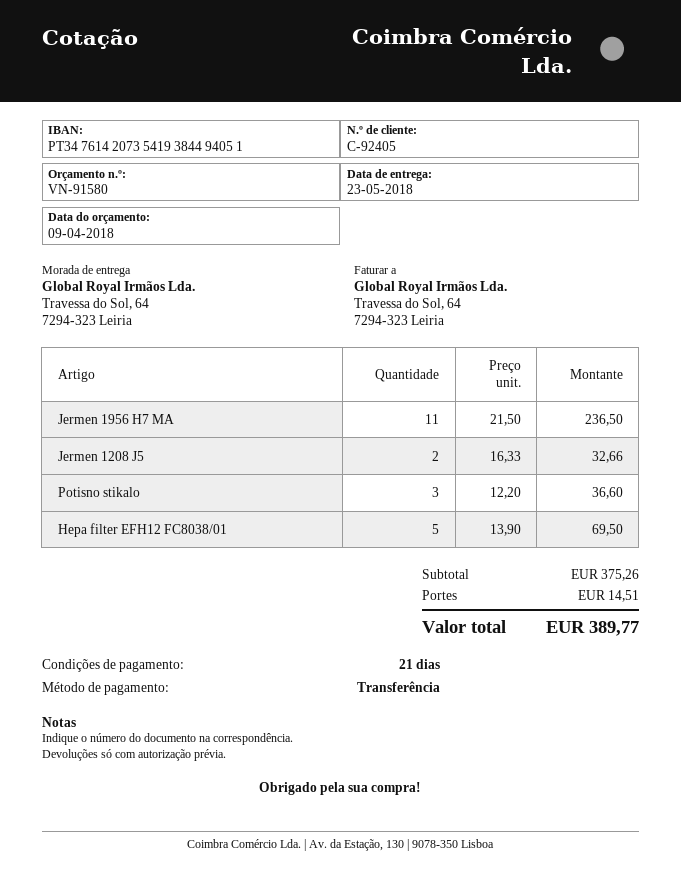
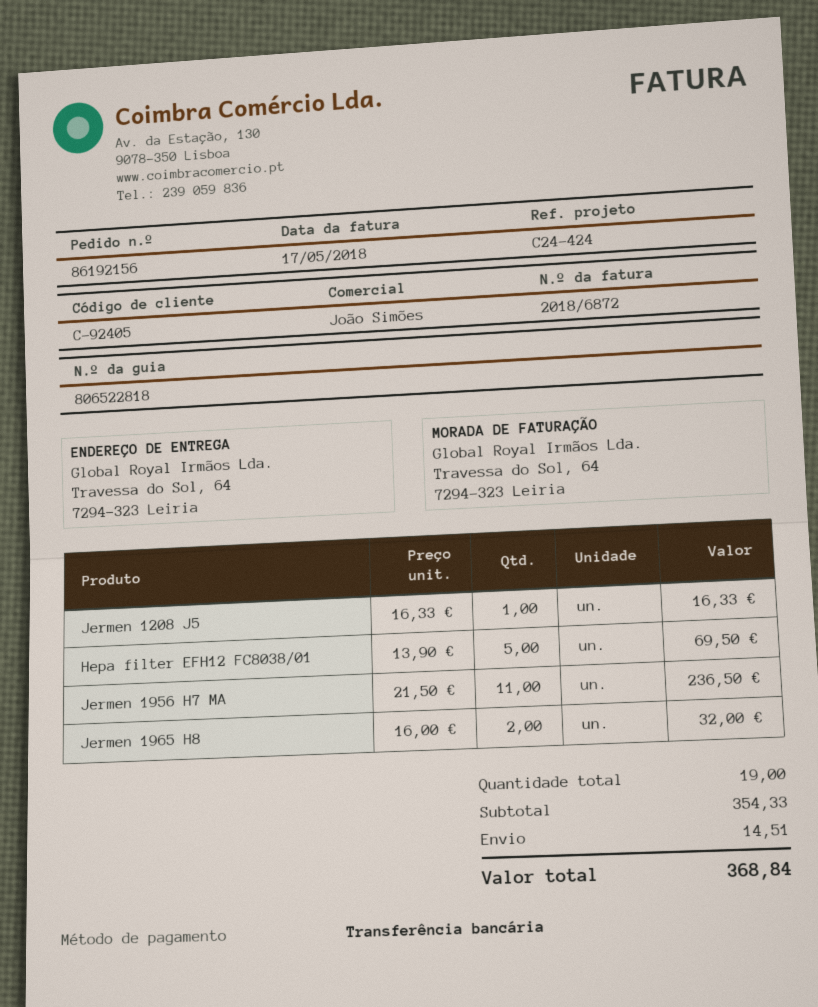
Jermen 1208 J5: 2 x 16.33 = 32.66 -> 1 x 16.33 = 16.33
Potisno stikalo: 3 x 12.20 = 36.60 -> none
Jermen 1965 H8: none -> 2 x 16.00 = 32.00
subtotal: 375.26 -> 354.33
total: 389.77 -> 368.84

